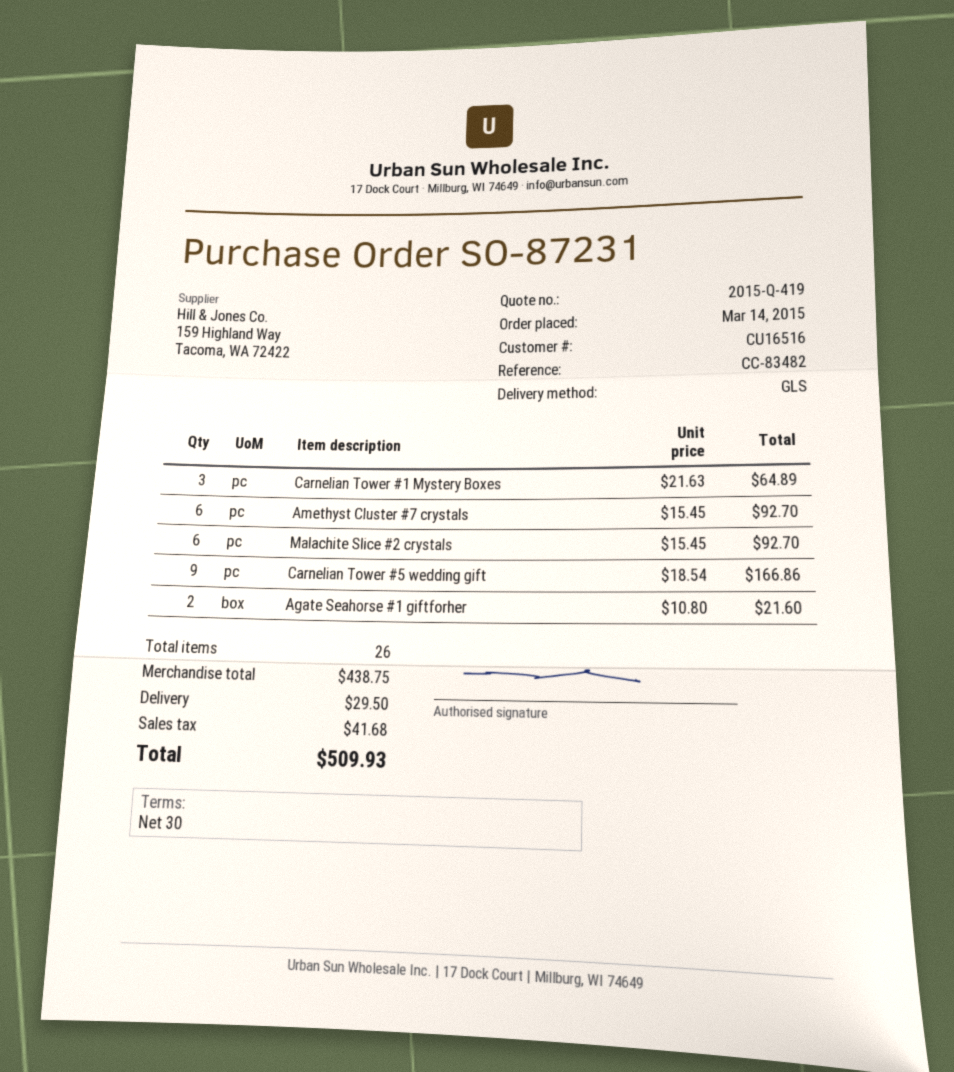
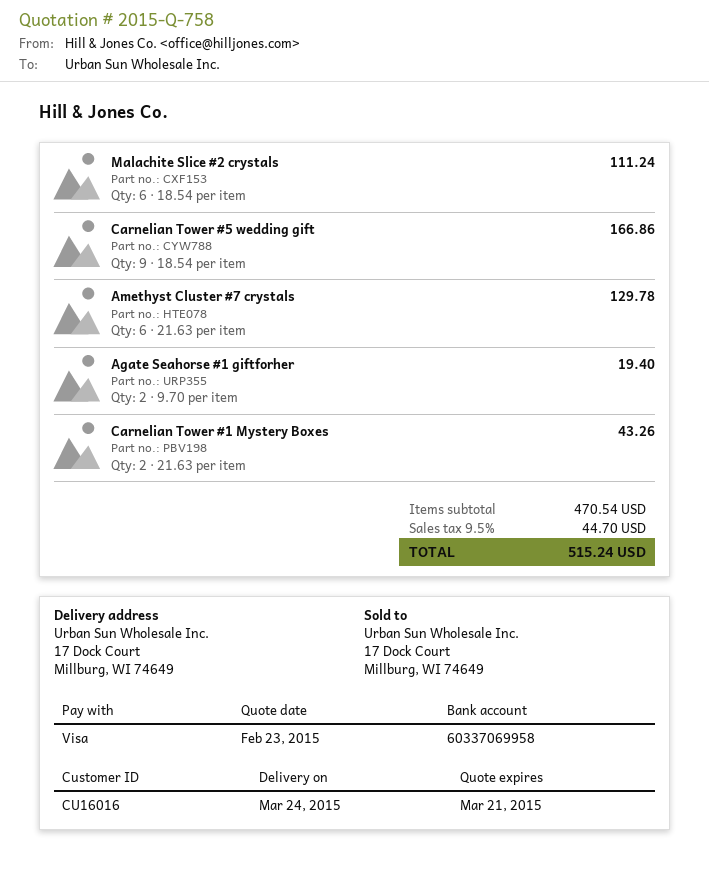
quote number: 2015-Q-419 -> 2015-Q-758
customer number: CU16516 -> CU16016
Carnelian Tower #1 Mystery Boxes: 3 x 21.63 = 64.89 -> 2 x 21.63 = 43.26
Amethyst Cluster #7 crystals: 6 x 15.45 = 92.70 -> 6 x 21.63 = 129.78
Malachite Slice #2 crystals: 6 x 15.45 = 92.70 -> 6 x 18.54 = 111.24
Agate Seahorse #1 giftforher: 2 x 10.80 = 21.60 -> 2 x 9.70 = 19.40
subtotal: 438.75 -> 470.54
shipping: 29.50 -> none
tax: 41.68 -> 44.70
total: 509.93 -> 515.24

